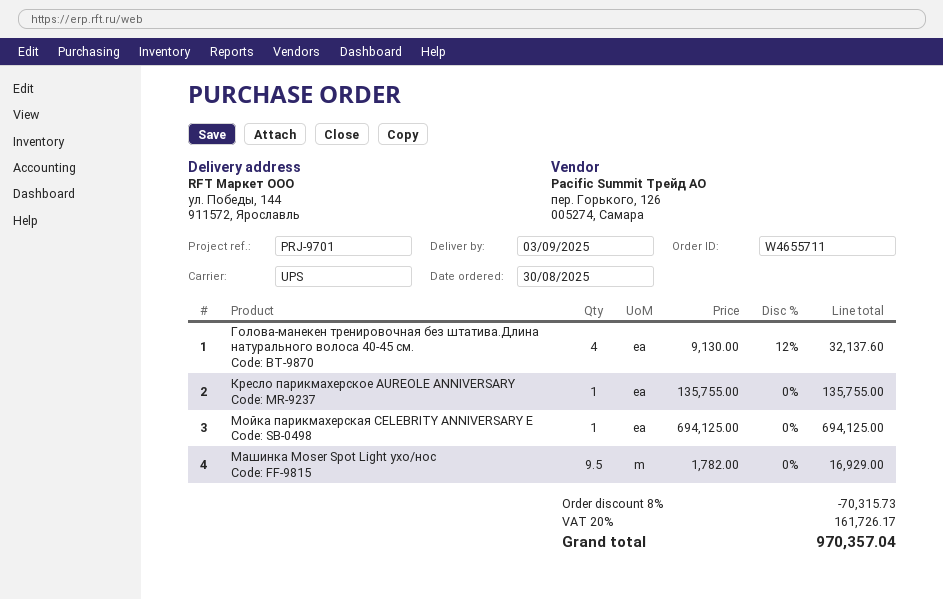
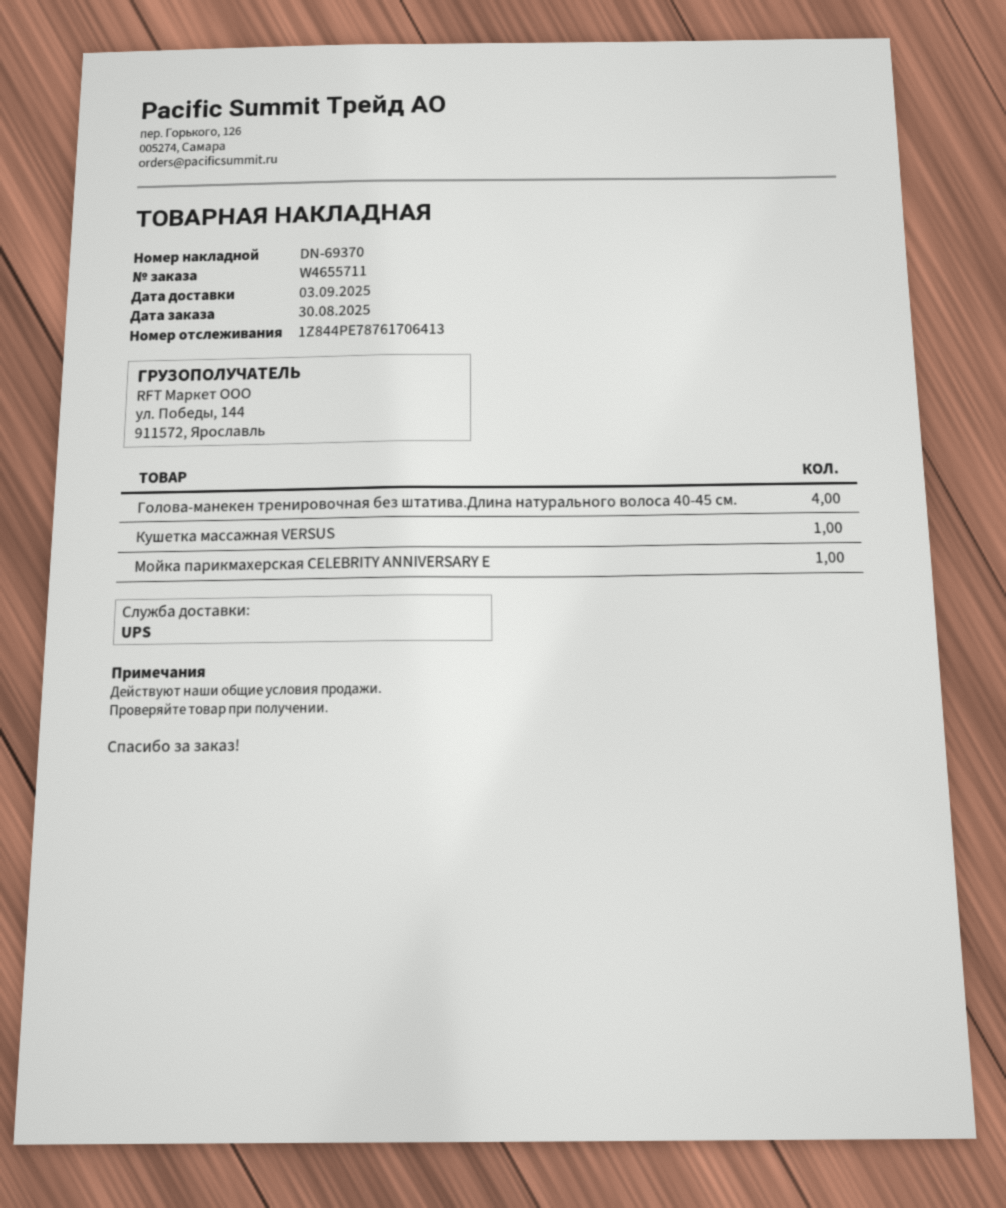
Кресло парикмахерское AUREOLE ANNIVERSARY: 1 -> none
Машинка Moser Spot Light ухо/нос: 9.5 -> none
Кушетка массажная VERSUS: none -> 1

